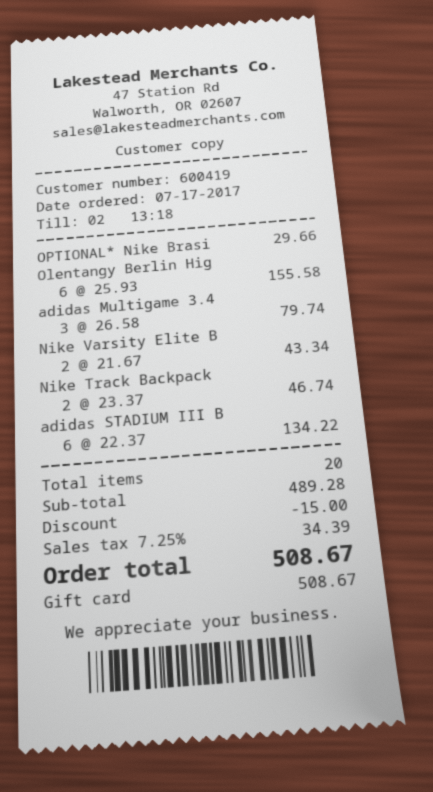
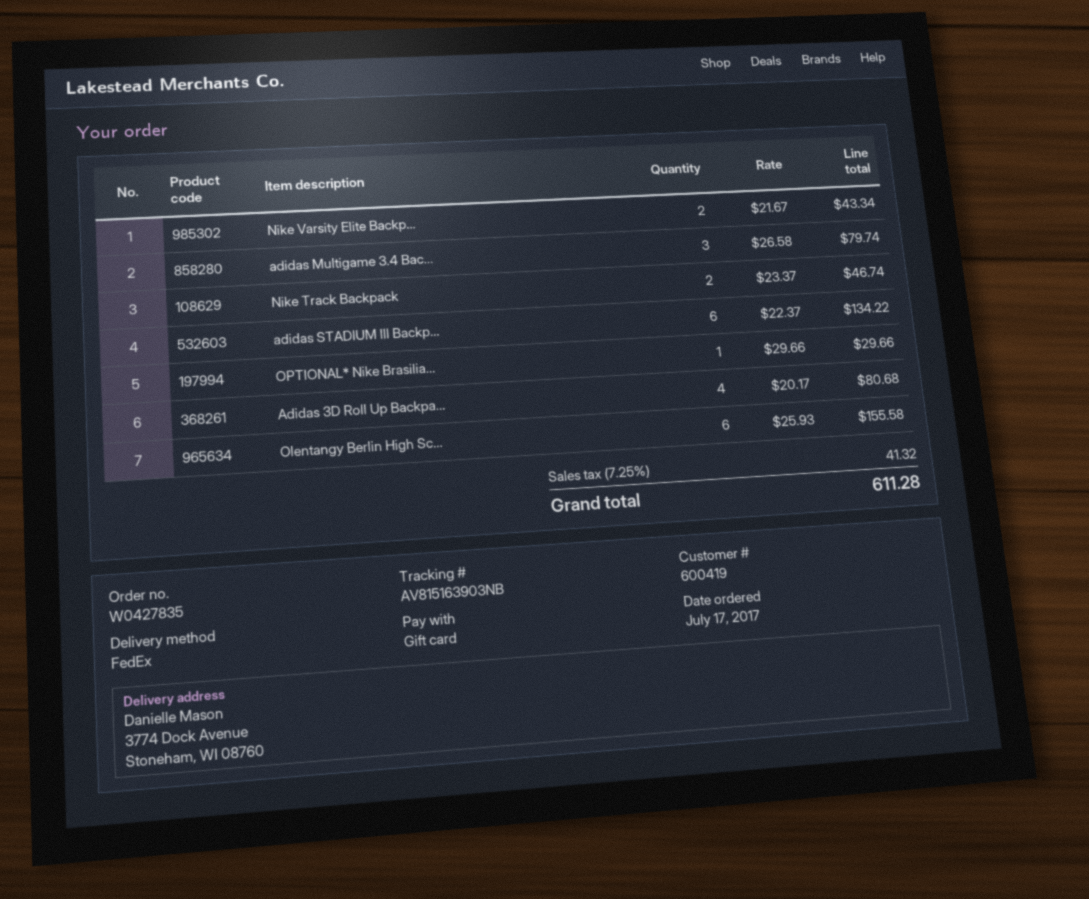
Adidas 3D Roll Up Backpa...: none -> 4 x 20.17 = 80.68
discount: 15.00 -> none
tax: 7.25% = 34.39 -> 7.25% = 41.32
total: 508.67 -> 611.28

